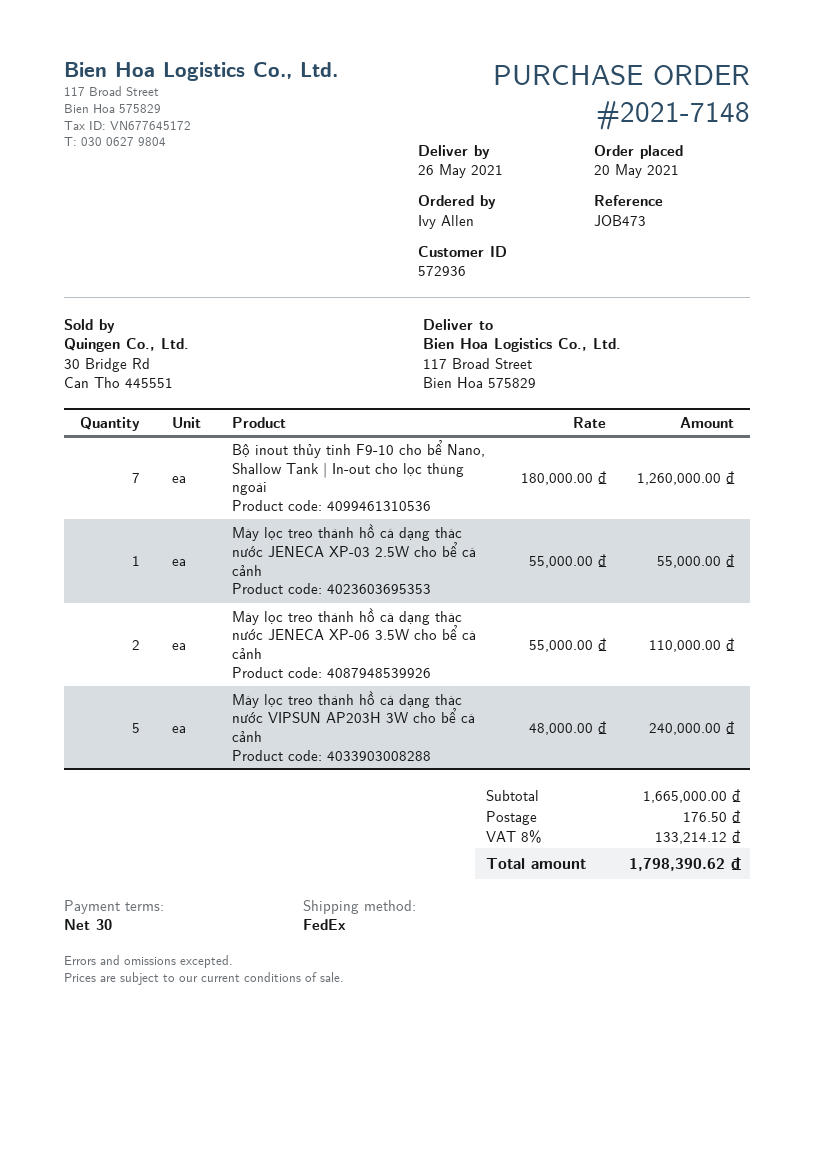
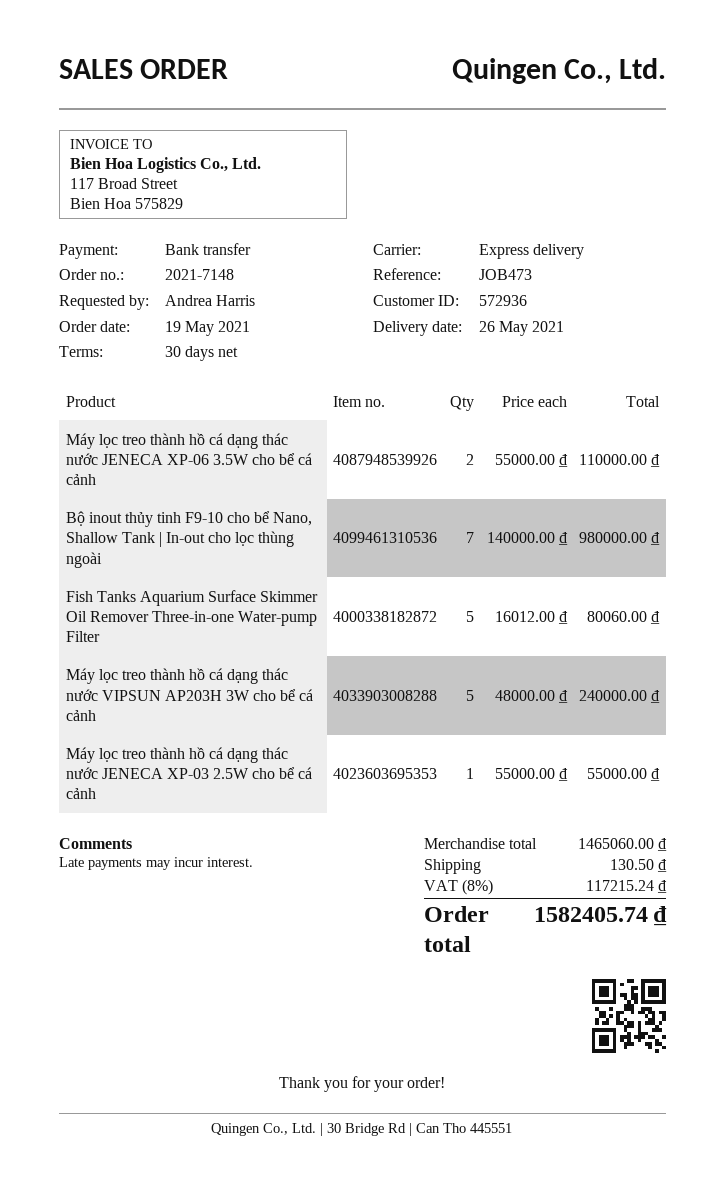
order date: 2021-05-20 -> 2021-05-19
ordered by: Ivy Allen -> Andrea Harris
shipping method: FedEx -> express
Bộ inout thủy tinh F9-10 cho bể Nano, Shallow Tank | In-out cho lọc thùng ngoài: 7 x 180000.00 = 1260000.00 -> 7 x 140000.00 = 980000.00
Fish Tanks Aquarium Surface Skimmer Oil Remover Three-in-one Water-pump Filter: none -> 5 x 16012.00 = 80060.00
subtotal: 1665000.00 -> 1465060.00
shipping: 176.50 -> 130.50
tax: 8% = 133214.12 -> 8% = 117215.24
total: 1798390.62 -> 1582405.74

